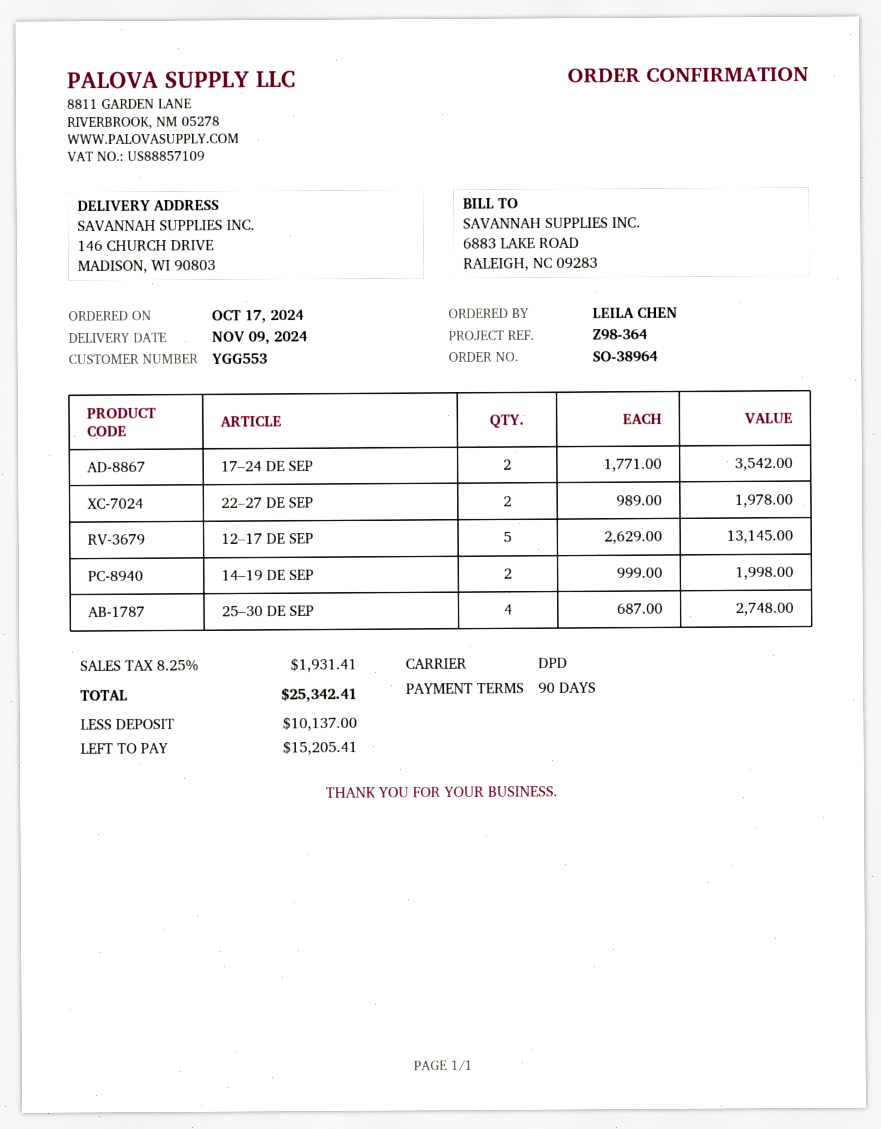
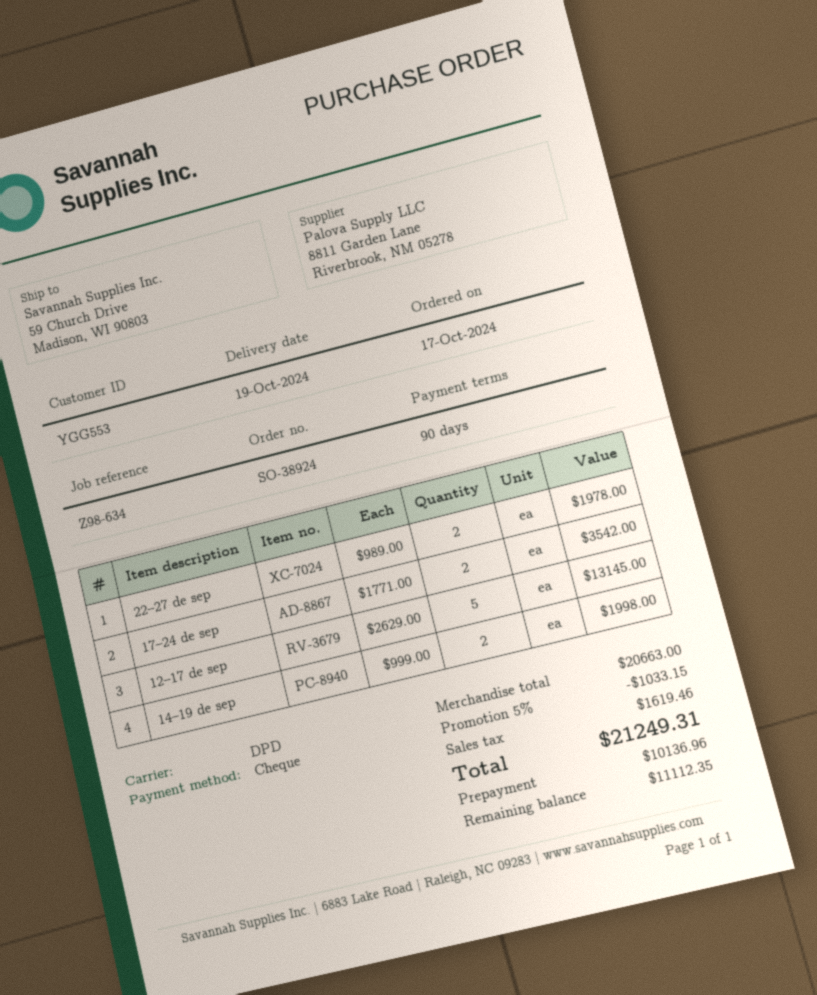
order number: SO-38964 -> SO-38924
delivery date: 2024-11-09 -> 2024-10-19
reference: Z98-364 -> Z98-634
ship to: 146 CHURCH DRIVE, MADISON, WI 90803 -> 59 Church Drive, Madison, WI 90803
25–30 DE SEP: 4 x 687.00 = 2748.00 -> none
discount: none -> 5% = 1033.15
tax: 1931.41 -> 1619.46
total: 25342.41 -> 21249.31
deposit: 10137.00 -> 10136.96
balance: 15205.41 -> 11112.35

